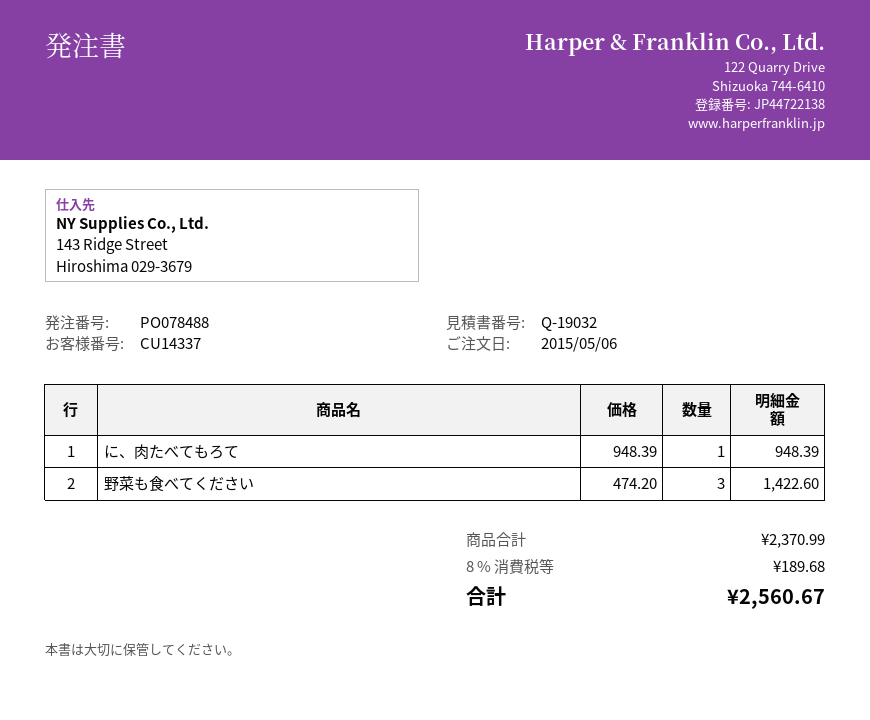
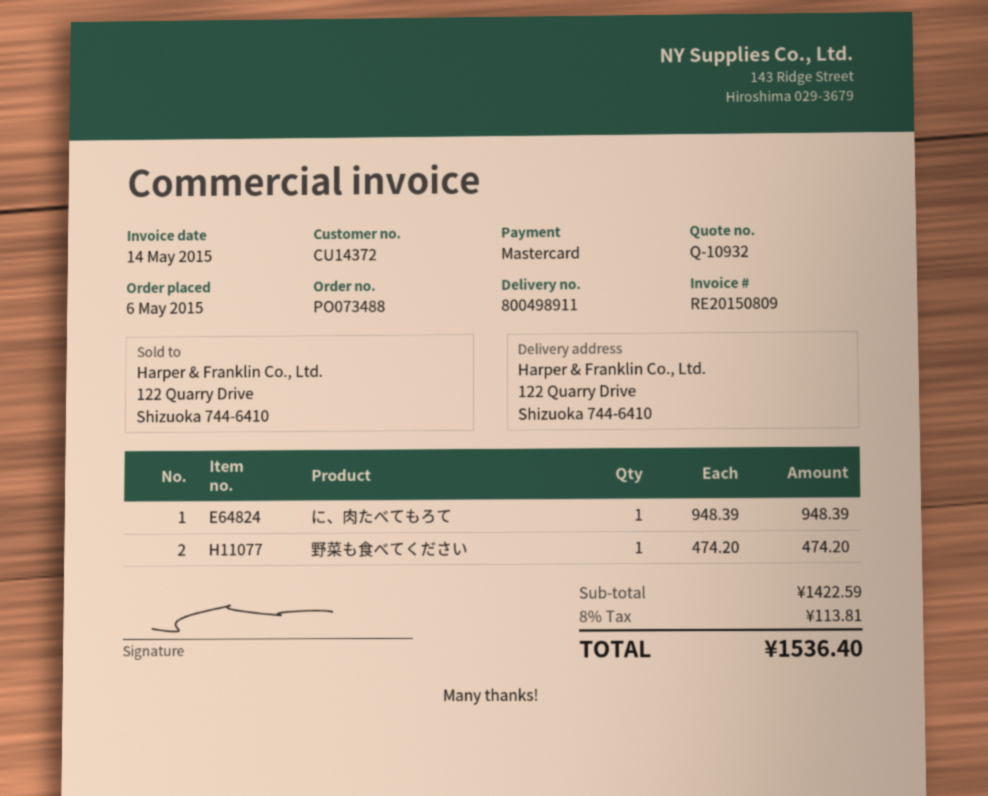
quote number: Q-19032 -> Q-10932
order number: PO078488 -> PO073488
customer number: CU14337 -> CU14372
野菜も食べてください: 3 x 474.20 = 1422.60 -> 1 x 474.20 = 474.20
subtotal: 2370.99 -> 1422.59
tax: 8% = 189.68 -> 8% = 113.81
total: 2560.67 -> 1536.40

